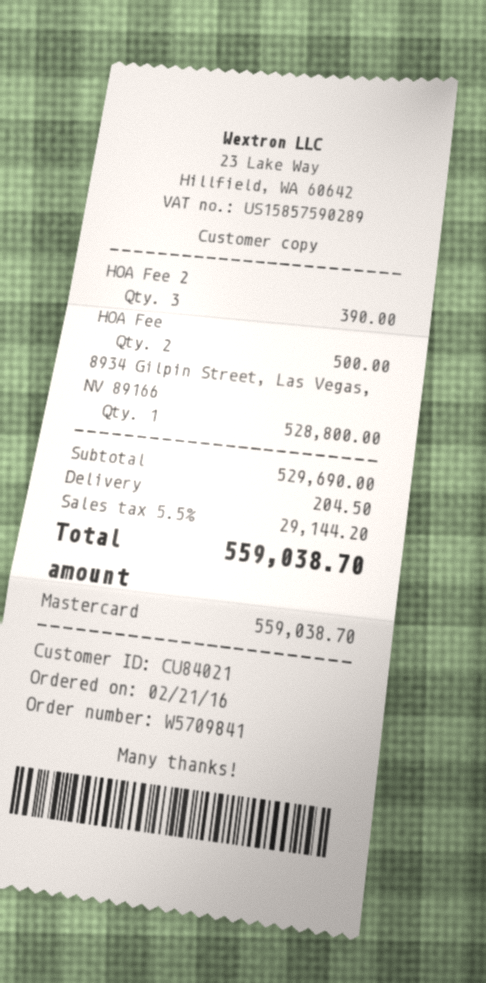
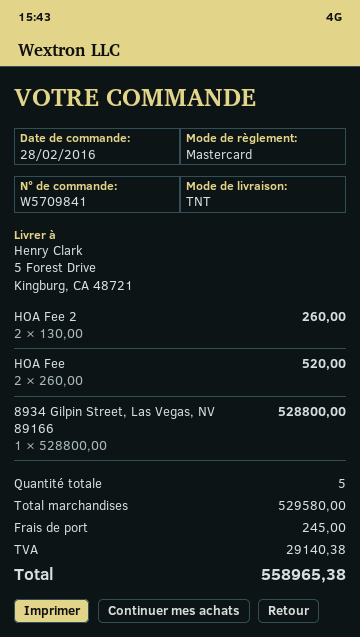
order date: 2016-02-21 -> 2016-02-28
HOA Fee 2: 3 for 390.00 -> 2 for 260.00
HOA Fee: 2 for 500.00 -> 2 for 520.00
subtotal: 529690.00 -> 529580.00
shipping: 204.50 -> 245.00
tax: 29144.20 -> 29140.38
total: 559038.70 -> 558965.38

